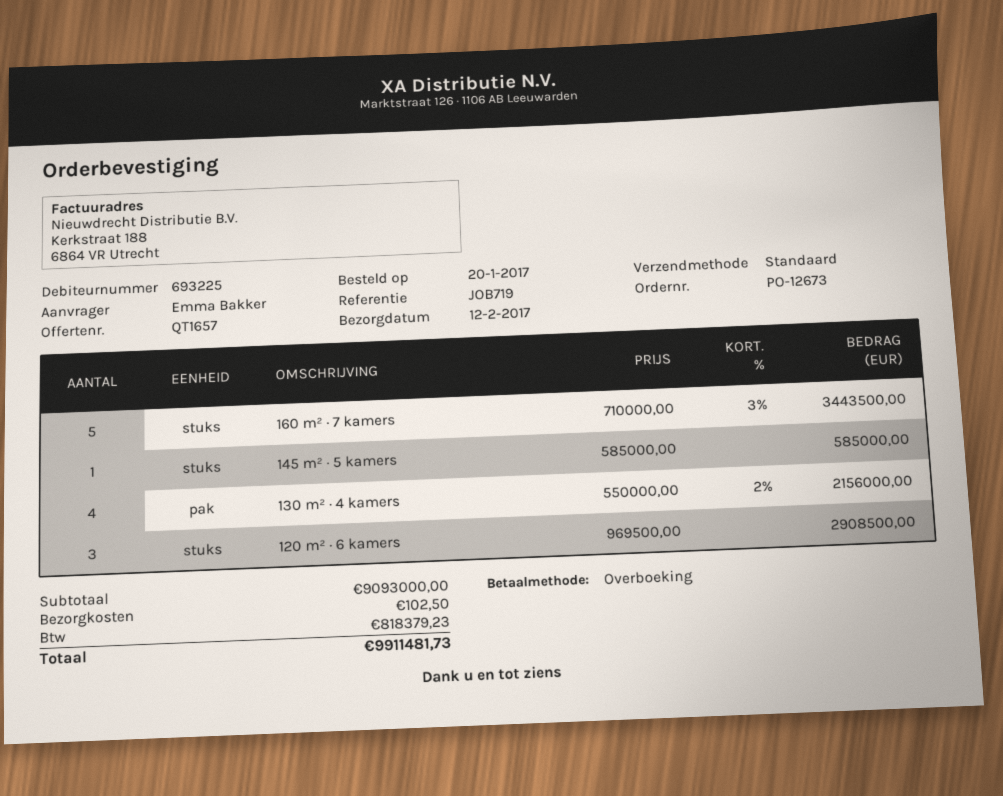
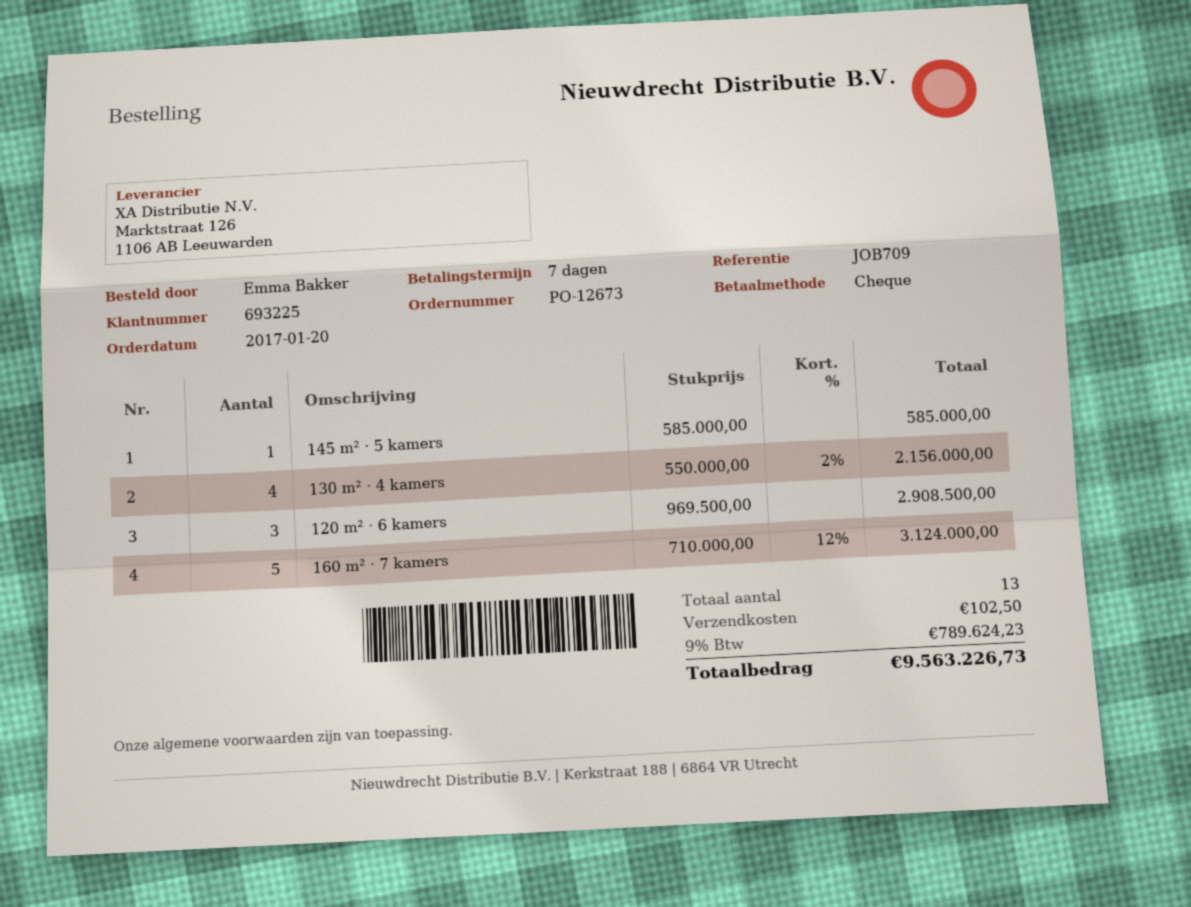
reference: JOB719 -> JOB709
payment method: bank transfer -> cheque
160 m² · 7 kamers: 5 x 710000.00 - 3% = 3443500.00 -> 5 x 710000.00 - 12% = 3124000.00
tax: 818379.23 -> 789624.23
total: 9911481.73 -> 9563226.73

